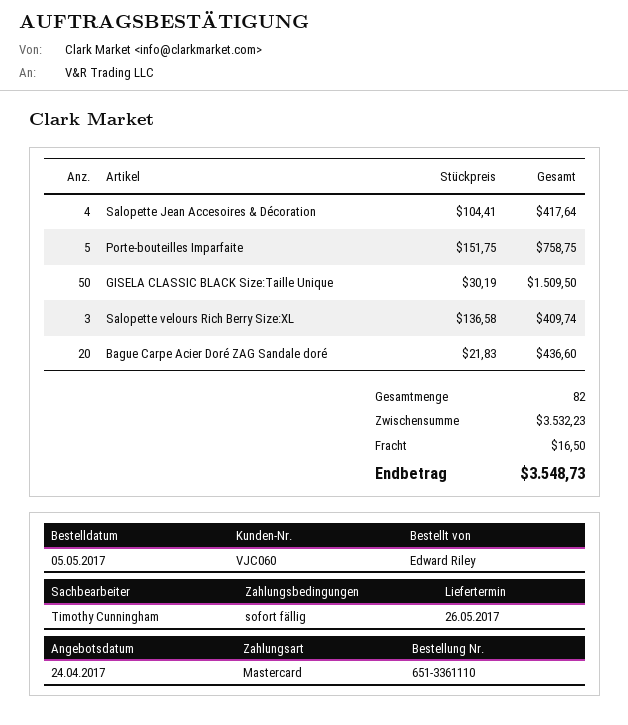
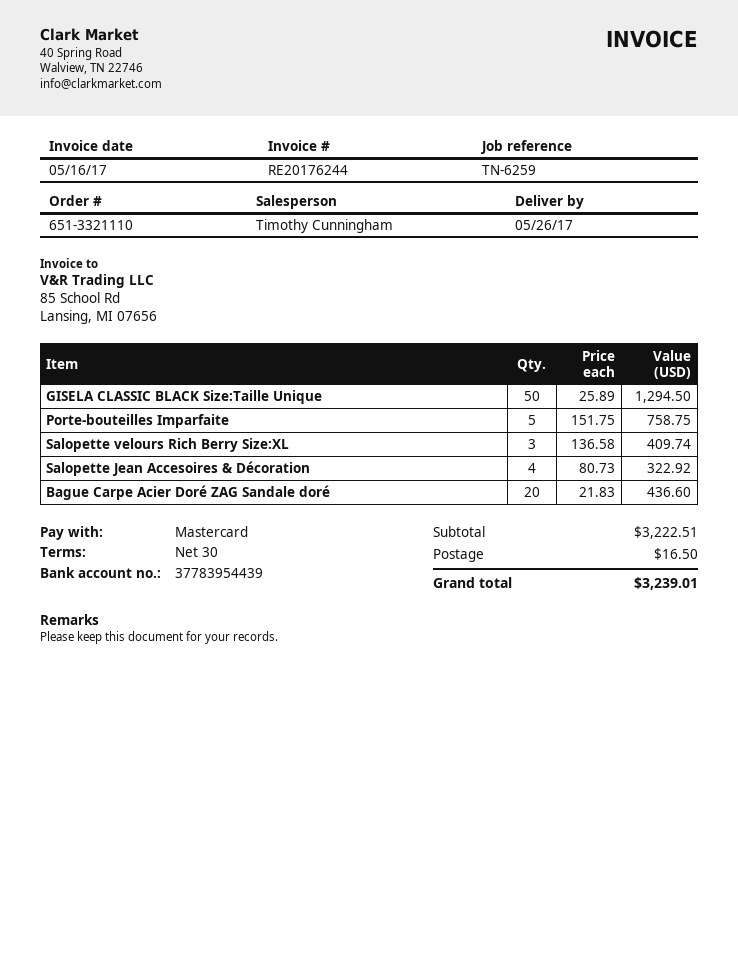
order number: 651-3361110 -> 651-3321110
payment terms: on receipt -> 30 days
Salopette Jean Accesoires & Décoration: 4 x 104.41 = 417.64 -> 4 x 80.73 = 322.92
GISELA CLASSIC BLACK Size:Taille Unique: 50 x 30.19 = 1509.50 -> 50 x 25.89 = 1294.50
subtotal: 3532.23 -> 3222.51
total: 3548.73 -> 3239.01

